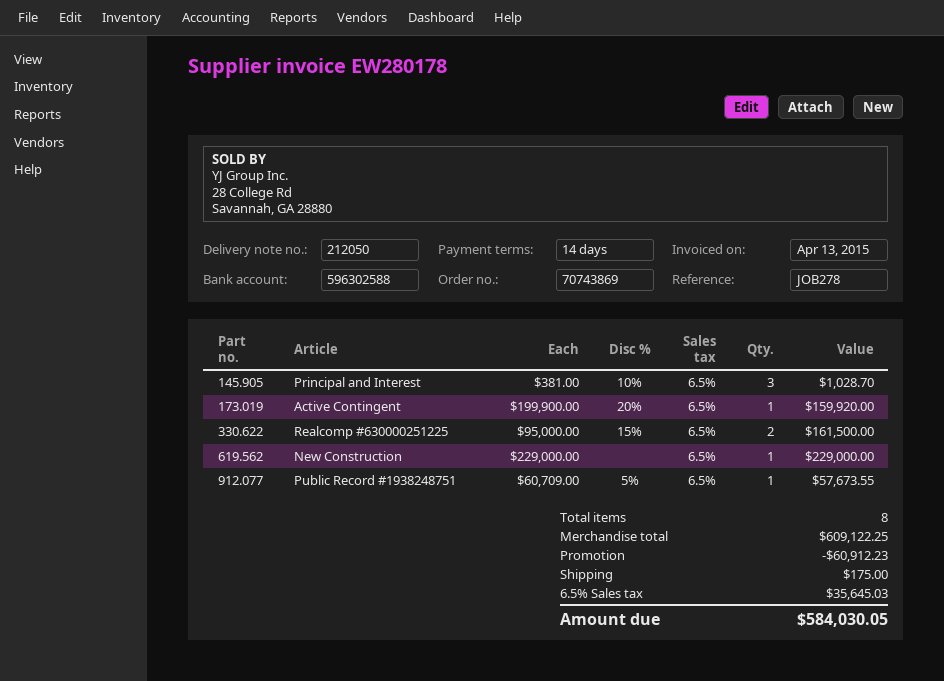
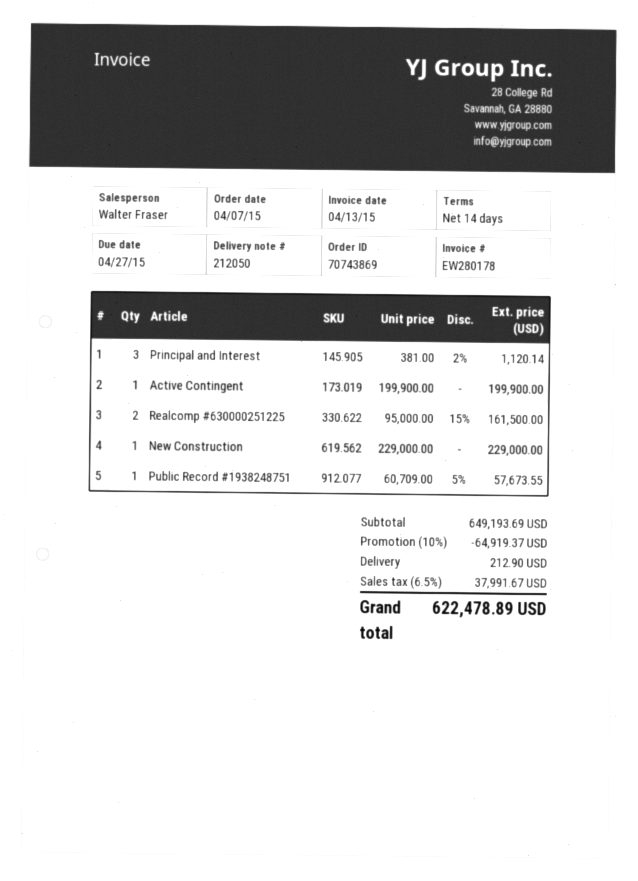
Principal and Interest: 3 x 381.00 - 10% = 1028.70 -> 3 x 381.00 - 2% = 1120.14
Active Contingent: 1 x 199900.00 - 20% = 159920.00 -> 1 x 199900.00 = 199900.00
subtotal: 609122.25 -> 649193.69
discount: 60912.23 -> 64919.37
shipping: 175.00 -> 212.90
tax: 6.5% = 35645.03 -> 6.5% = 37991.67
total: 584030.05 -> 622478.89

